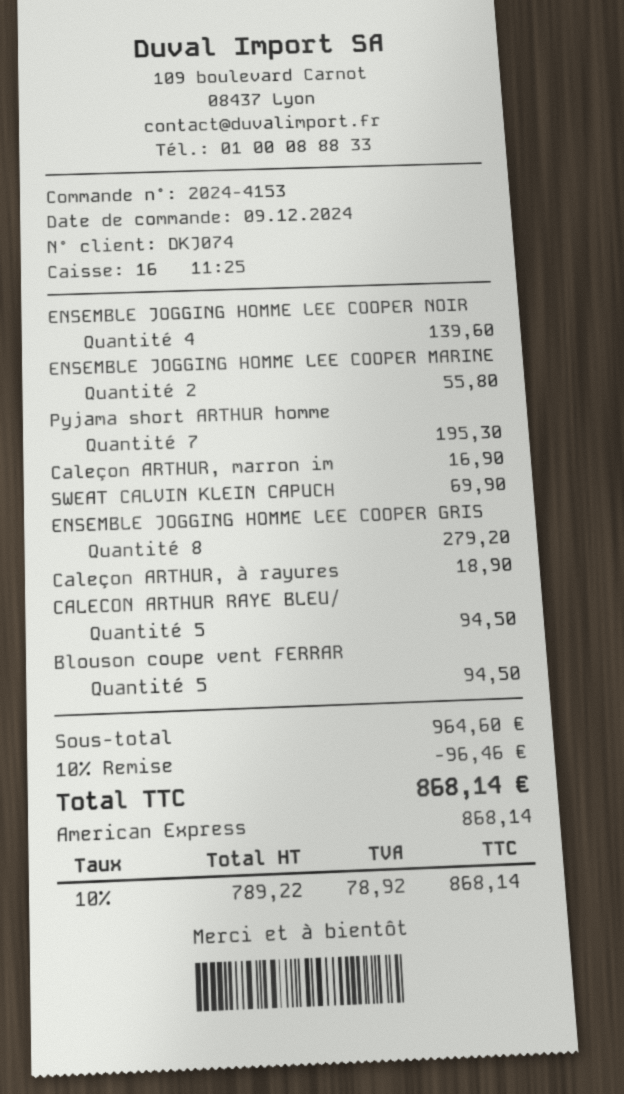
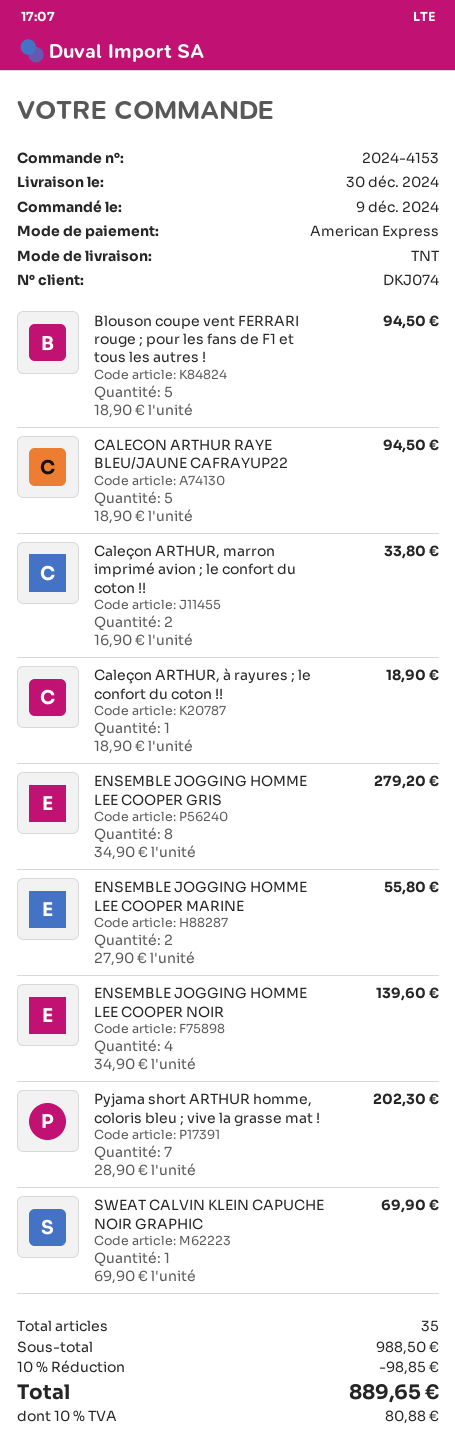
Pyjama short ARTHUR homme: 7 for 195.30 -> 7 for 202.30
Caleçon ARTHUR, marron im: 1 for 16.90 -> 2 for 33.80
subtotal: 964.60 -> 988.50
discount: 10% = 96.46 -> 10% = 98.85
tax: 10% = 78.92 -> 10% = 80.88
total: 868.14 -> 889.65

